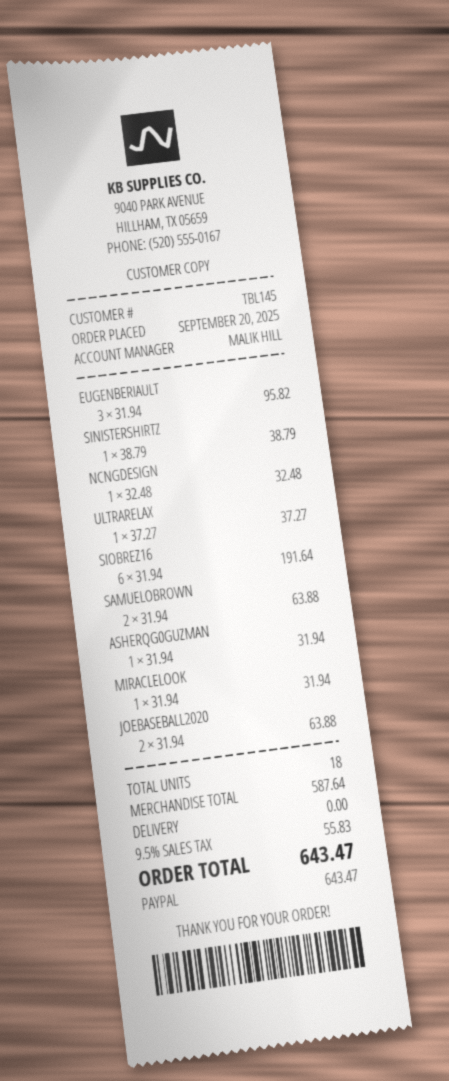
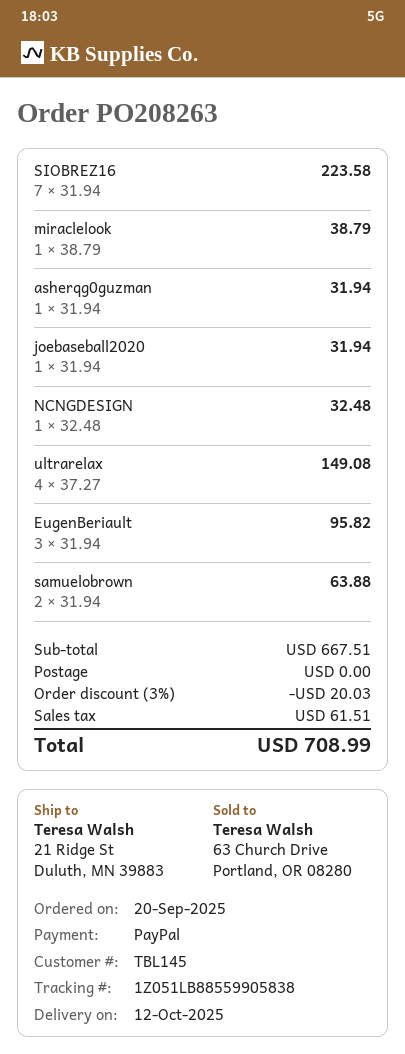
SINISTERSHIRTZ: 1 x 38.79 = 38.79 -> none
ULTRARELAX: 1 x 37.27 = 37.27 -> 4 x 37.27 = 149.08
SIOBREZ16: 6 x 31.94 = 191.64 -> 7 x 31.94 = 223.58
MIRACLELOOK: 1 x 31.94 = 31.94 -> 1 x 38.79 = 38.79
JOEBASEBALL2020: 2 x 31.94 = 63.88 -> 1 x 31.94 = 31.94
subtotal: 587.64 -> 667.51
discount: none -> 3% = 20.03
tax: 55.83 -> 61.51
total: 643.47 -> 708.99

